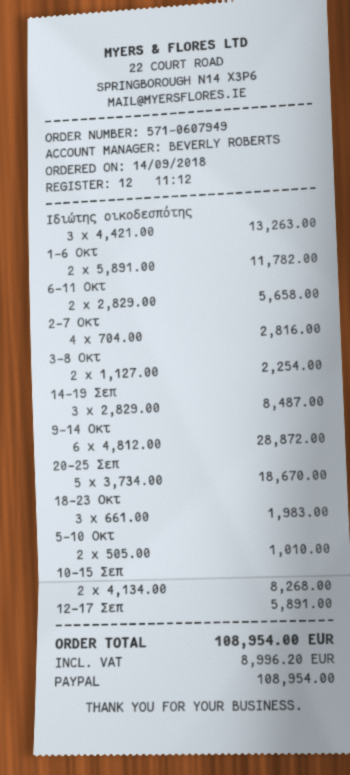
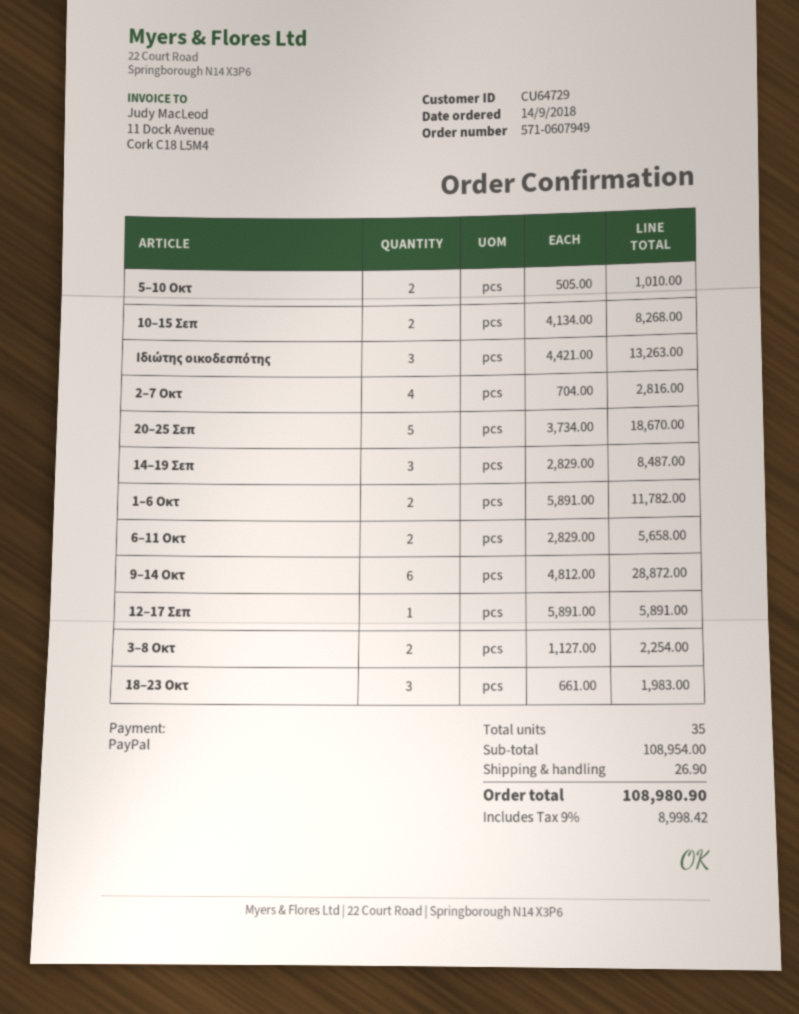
shipping: none -> 26.90
tax: 8996.20 -> 8998.42
total: 108954.00 -> 108980.90

